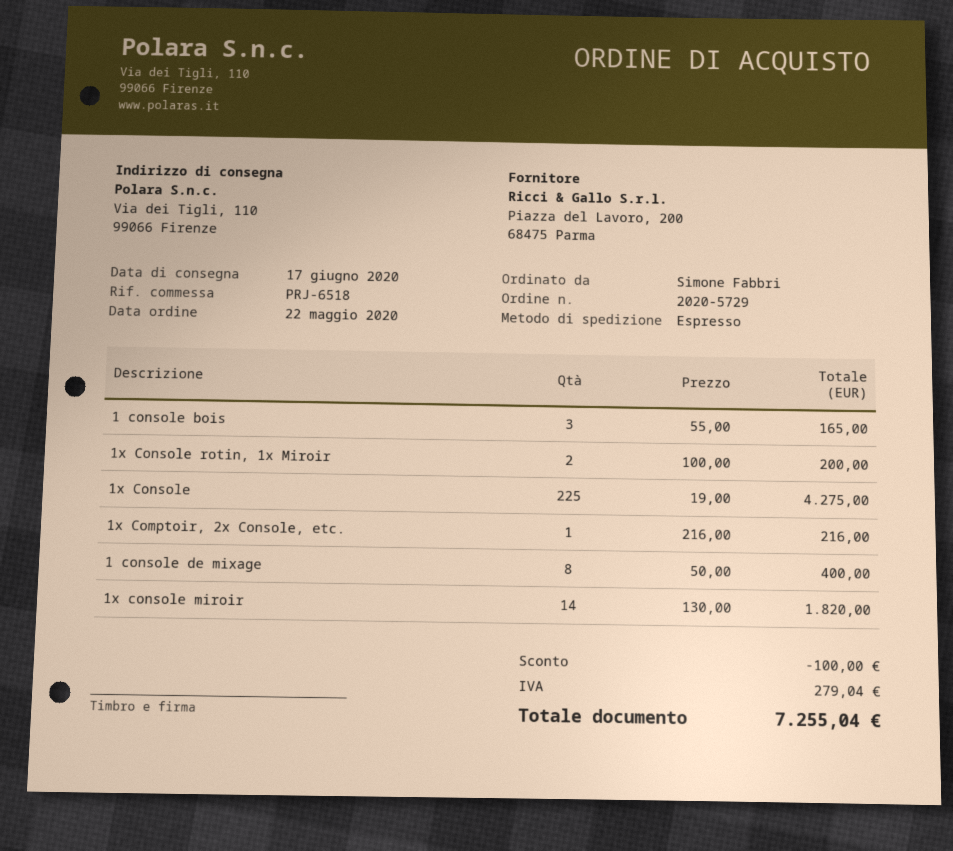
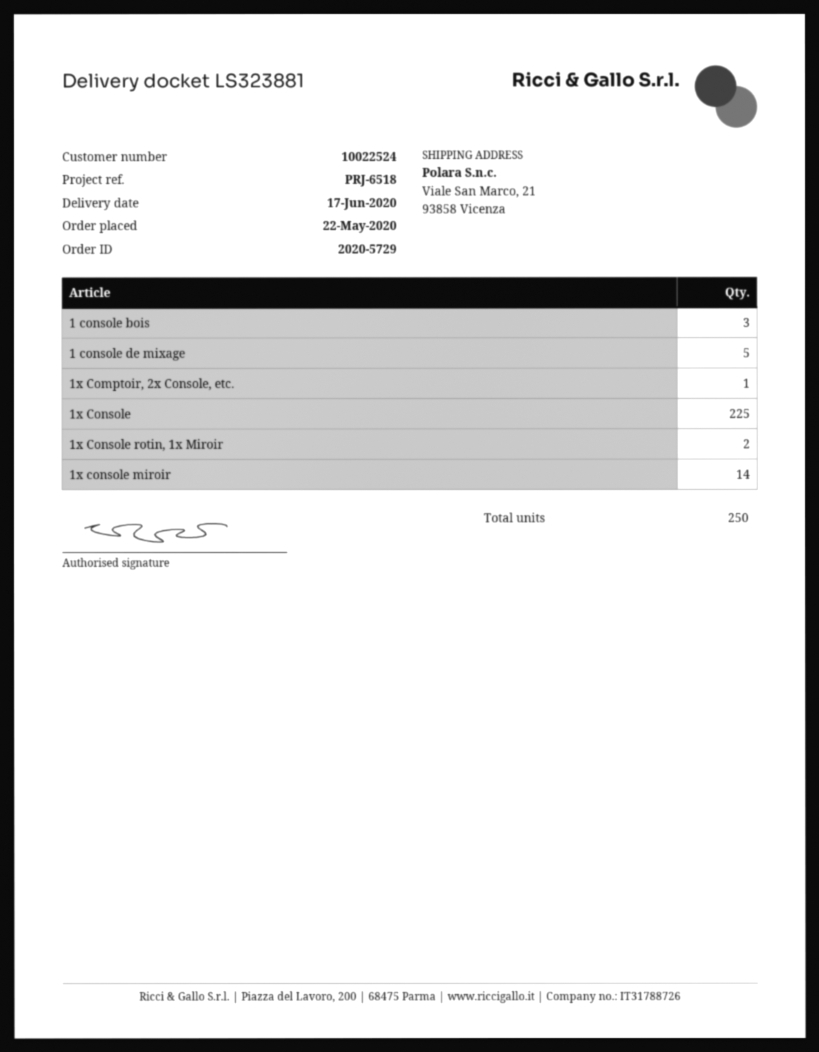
ship to: Via dei Tigli, 110, 99066 Firenze -> Viale San Marco, 21, 93858 Vicenza
1 console de mixage: 8 -> 5

